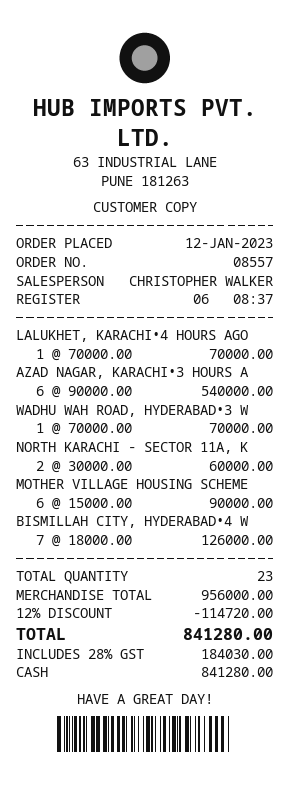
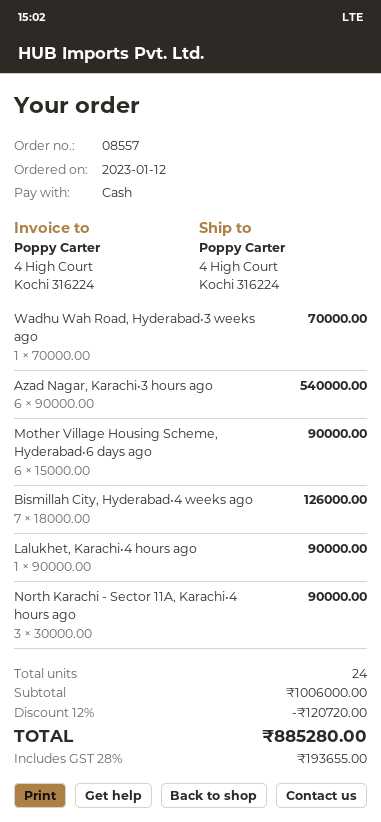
LALUKHET, KARACHI•4 HOURS AGO: 1 x 70000.00 = 70000.00 -> 1 x 90000.00 = 90000.00
NORTH KARACHI - SECTOR 11A, K: 2 x 30000.00 = 60000.00 -> 3 x 30000.00 = 90000.00
total quantity: 23 -> 24
subtotal: 956000.00 -> 1006000.00
discount: 12% = 114720.00 -> 12% = 120720.00
tax: 28% = 184030.00 -> 28% = 193655.00
total: 841280.00 -> 885280.00

